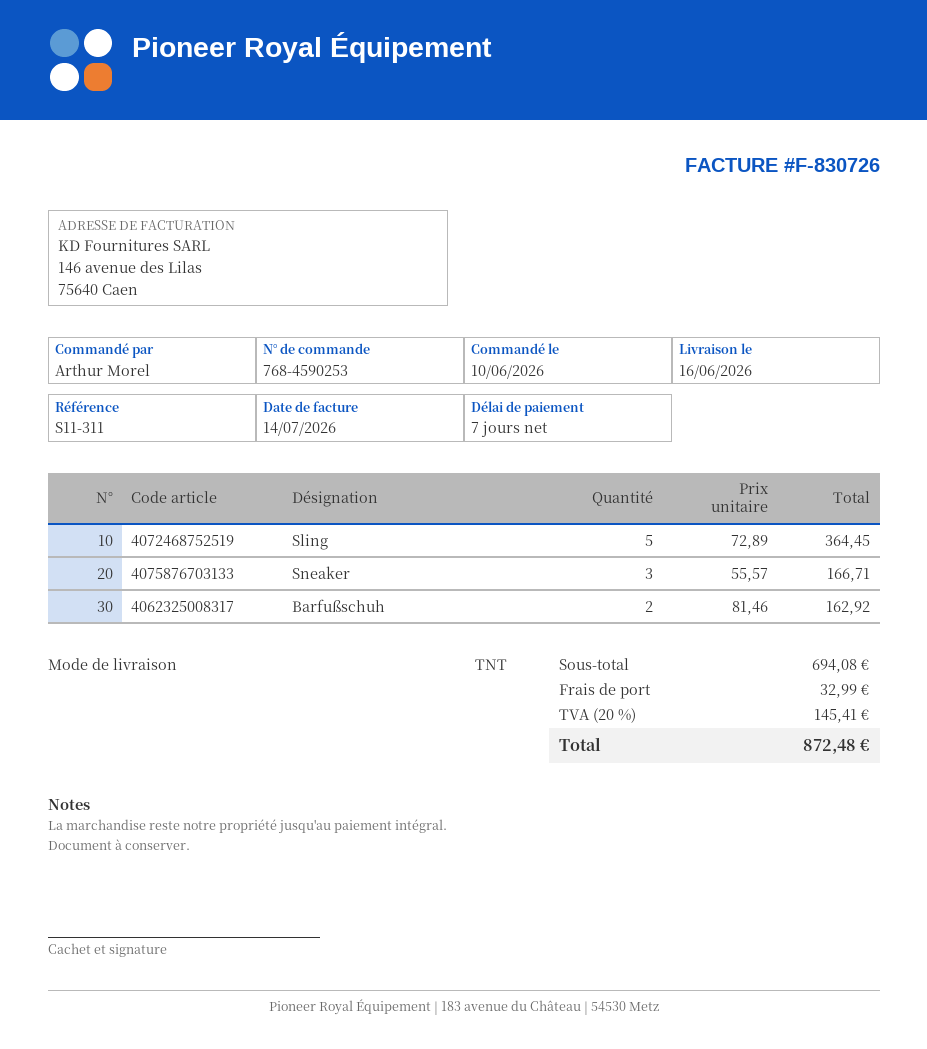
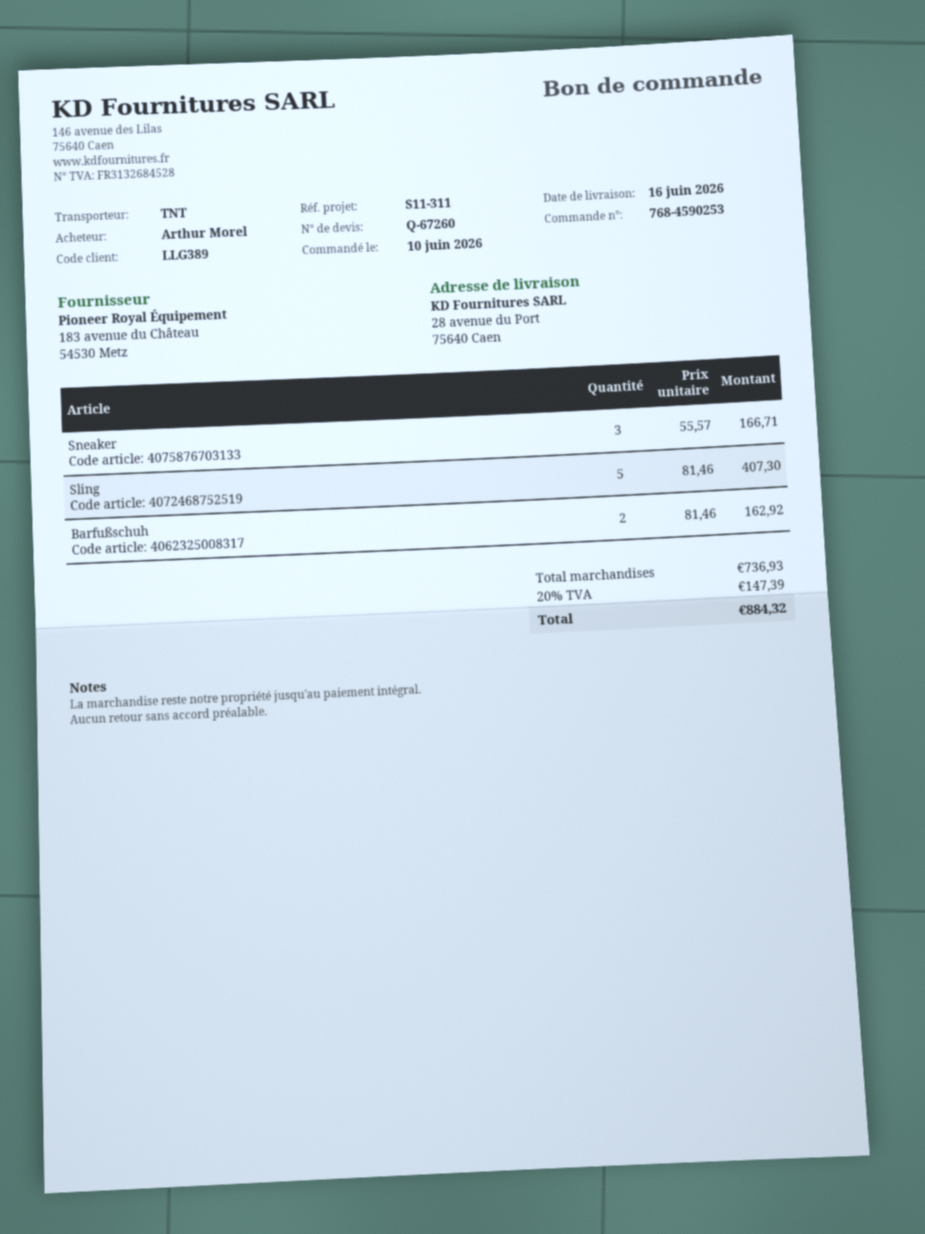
Sling: 5 x 72.89 = 364.45 -> 5 x 81.46 = 407.30
subtotal: 694.08 -> 736.93
shipping: 32.99 -> none
tax: 20% = 145.41 -> 20% = 147.39
total: 872.48 -> 884.32

